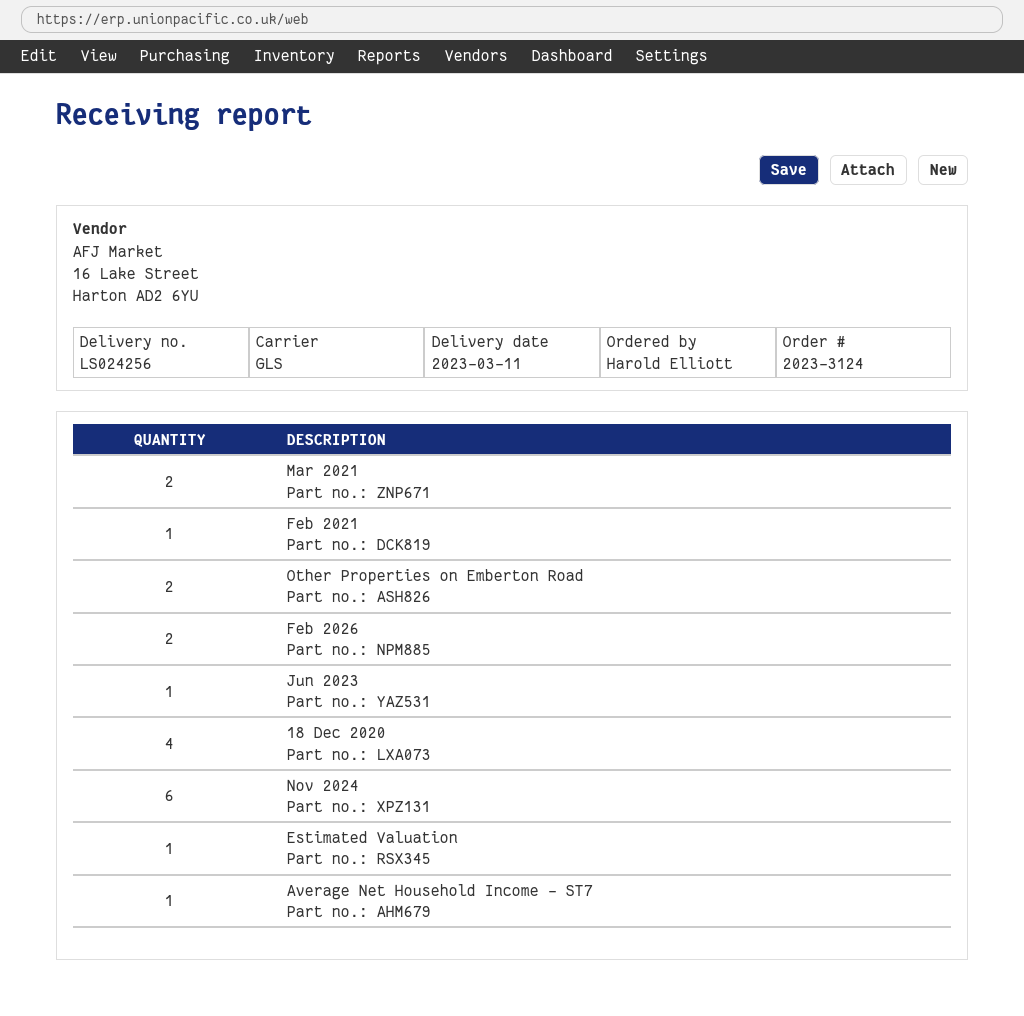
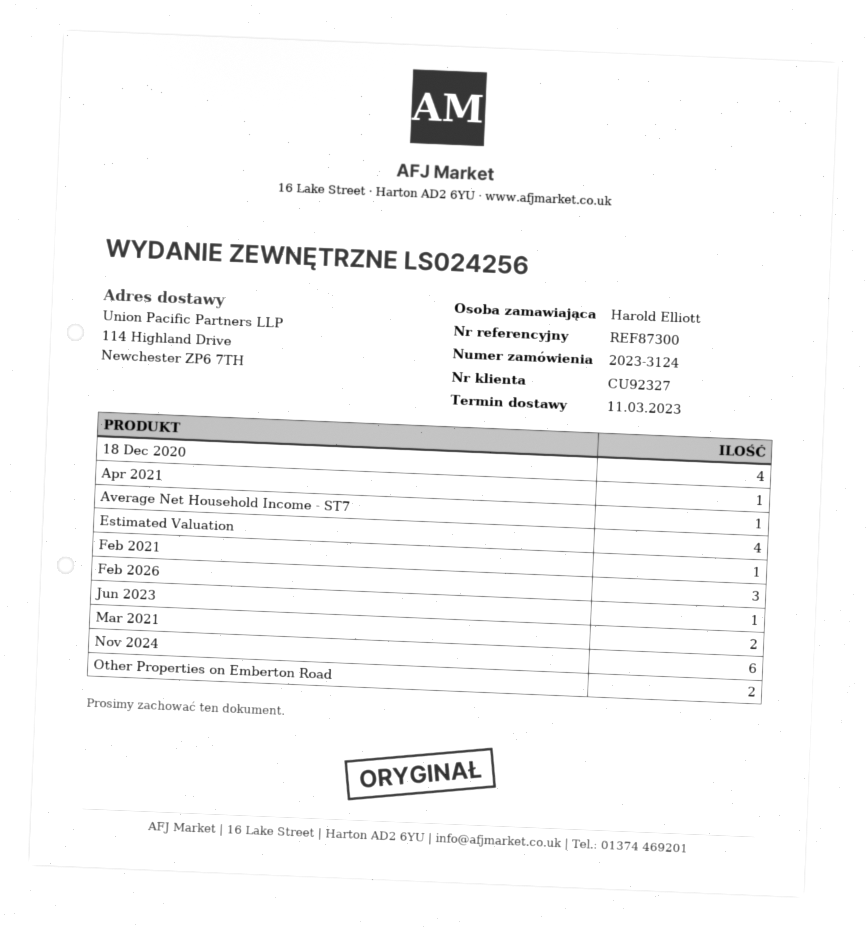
Feb 2026: 2 -> 3
Estimated Valuation: 1 -> 4
Apr 2021: none -> 1

